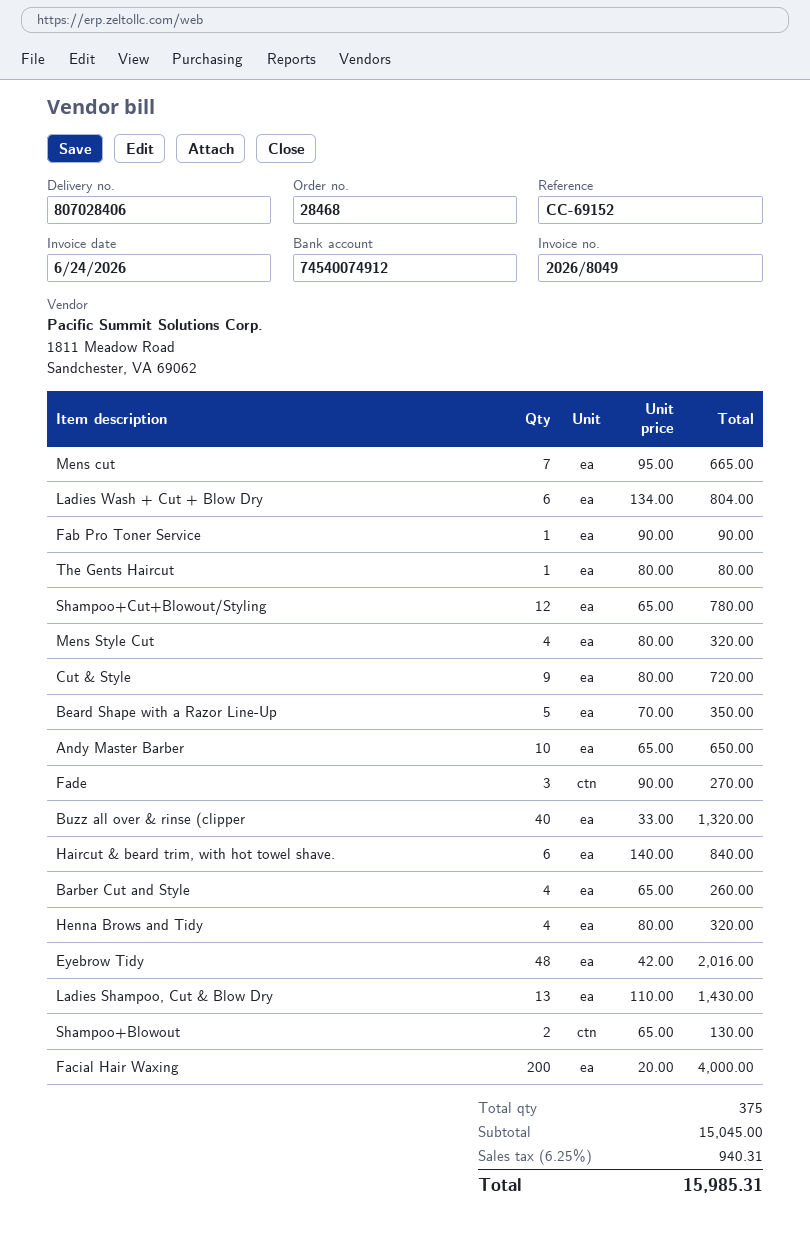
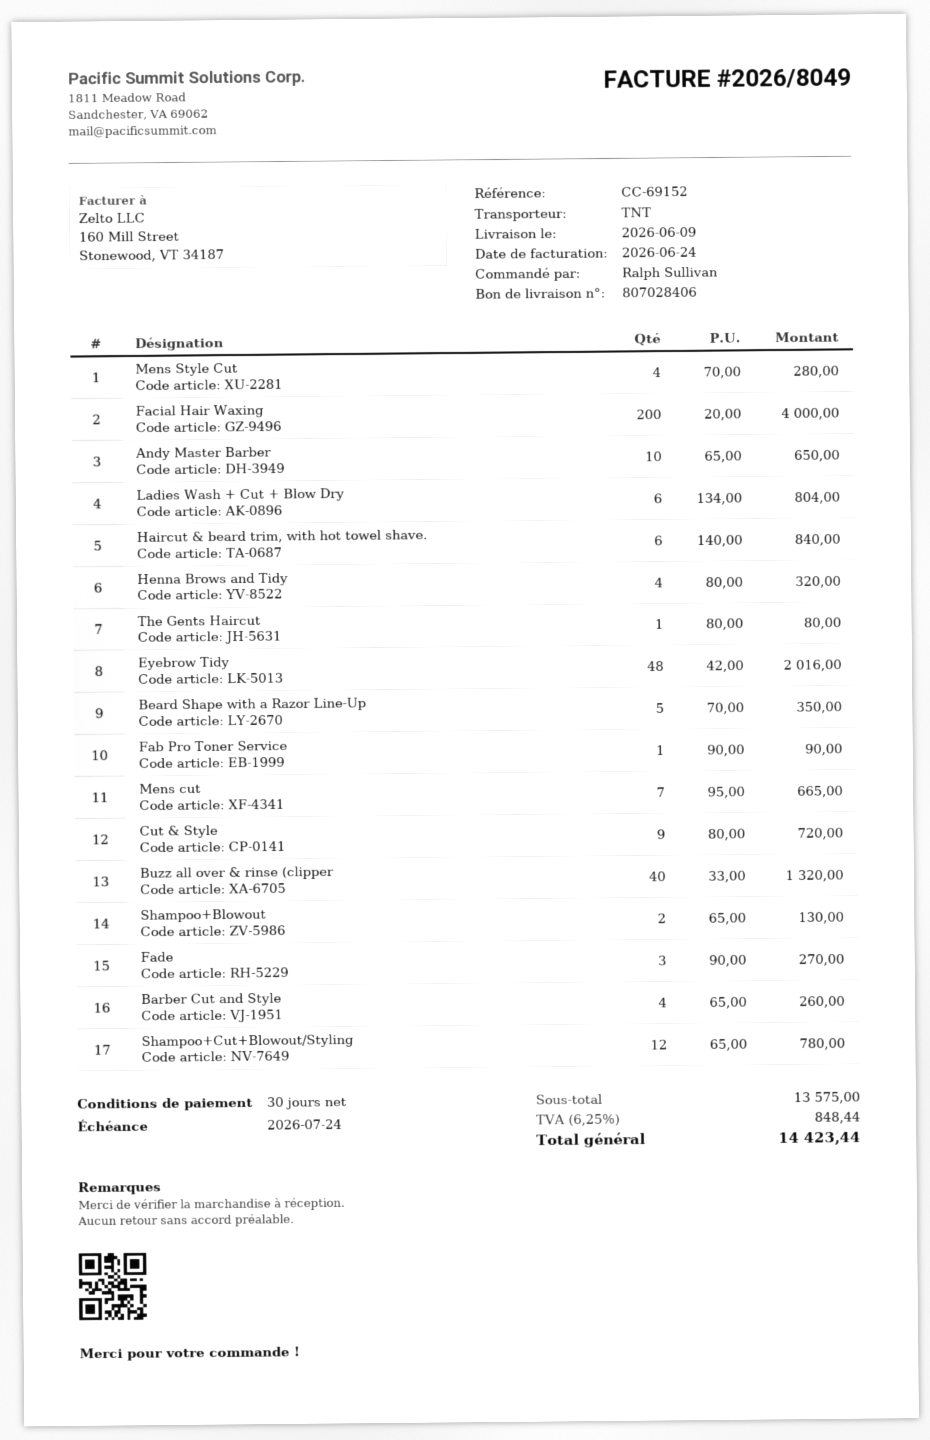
Mens Style Cut: 4 x 80.00 = 320.00 -> 4 x 70.00 = 280.00
Ladies Shampoo, Cut & Blow Dry: 13 x 110.00 = 1430.00 -> none
subtotal: 15045.00 -> 13575.00
tax: 6.25% = 940.31 -> 6.25% = 848.44
total: 15985.31 -> 14423.44

